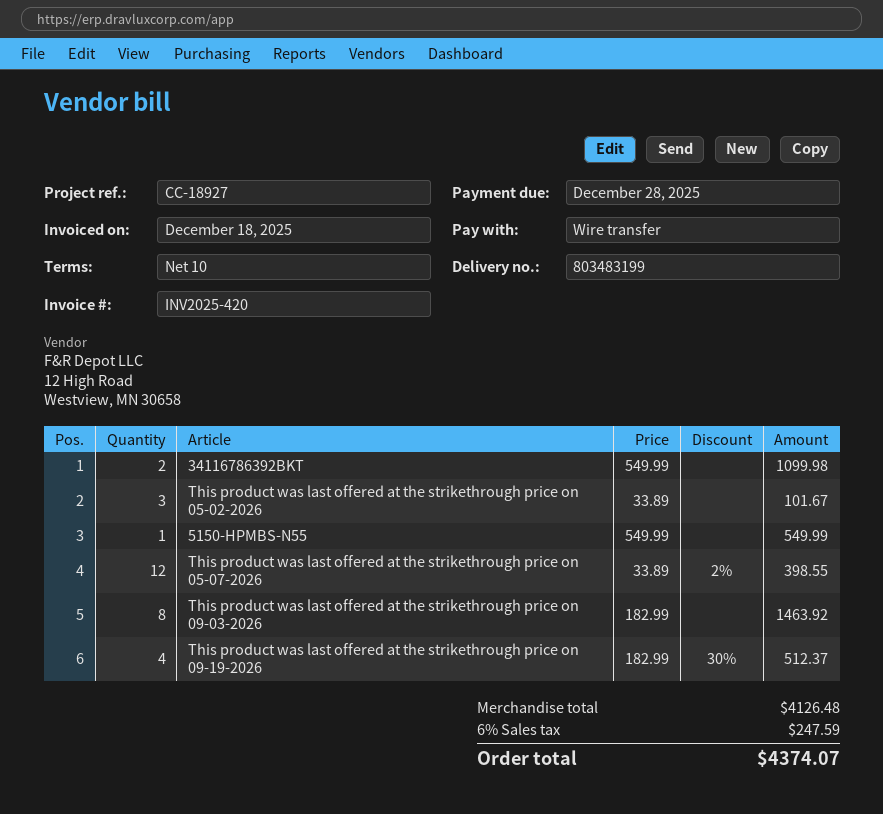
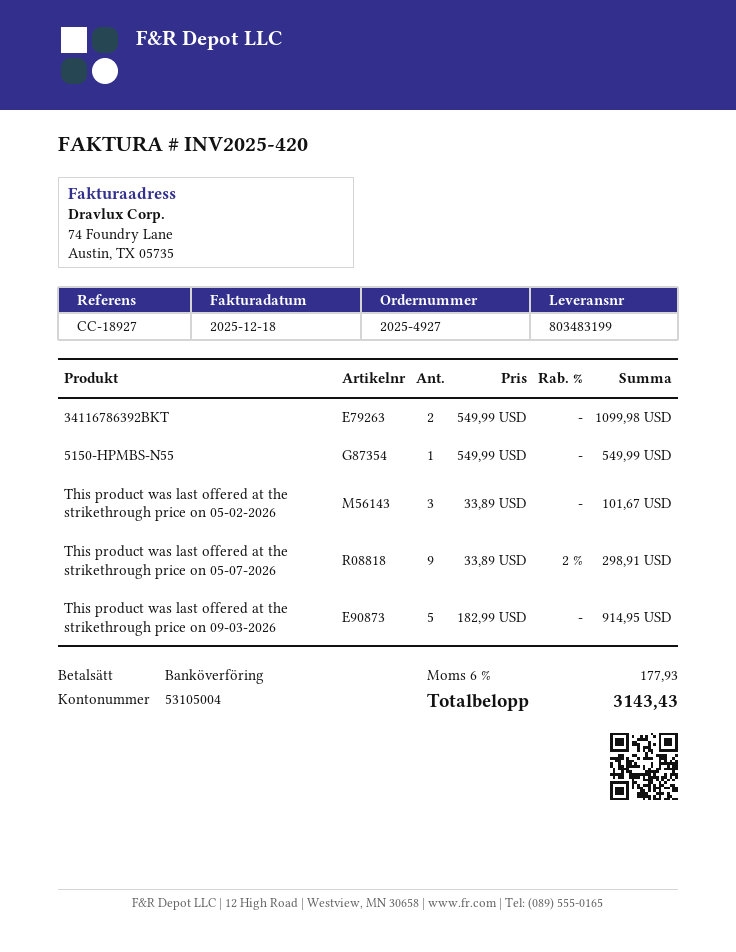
This product was last offered at the strikethrough price on 05-07-2026: 12 x 33.89 - 2% = 398.55 -> 9 x 33.89 - 2% = 298.91
This product was last offered at the strikethrough price on 09-03-2026: 8 x 182.99 = 1463.92 -> 5 x 182.99 = 914.95
This product was last offered at the strikethrough price on 09-19-2026: 4 x 182.99 - 30% = 512.37 -> none
tax: 6% = 247.59 -> 6% = 177.93
total: 4374.07 -> 3143.43

